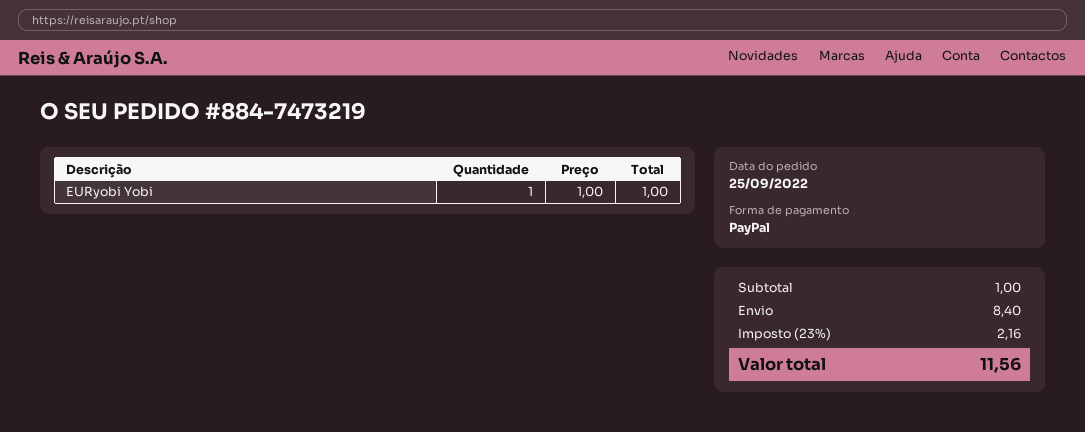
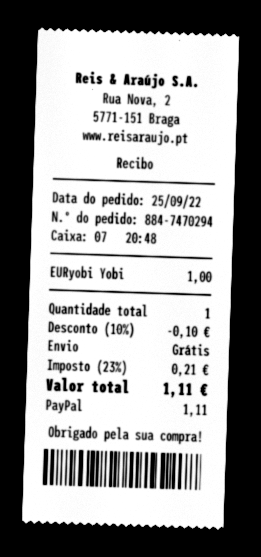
order number: 884-7473219 -> 884-7470294
discount: none -> 10% = 0.10
shipping: 8.40 -> 0.00
tax: 23% = 2.16 -> 23% = 0.21
total: 11.56 -> 1.11

